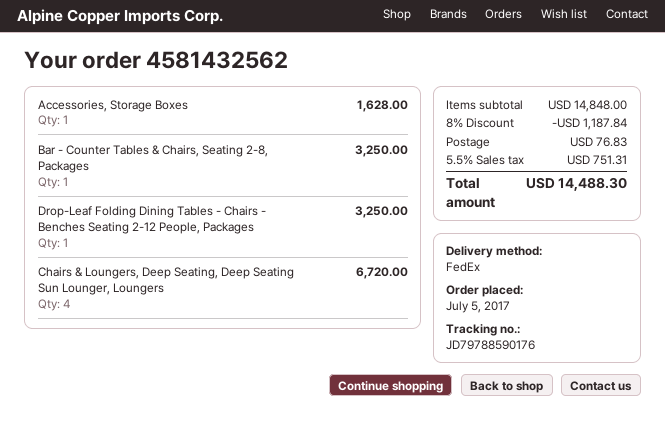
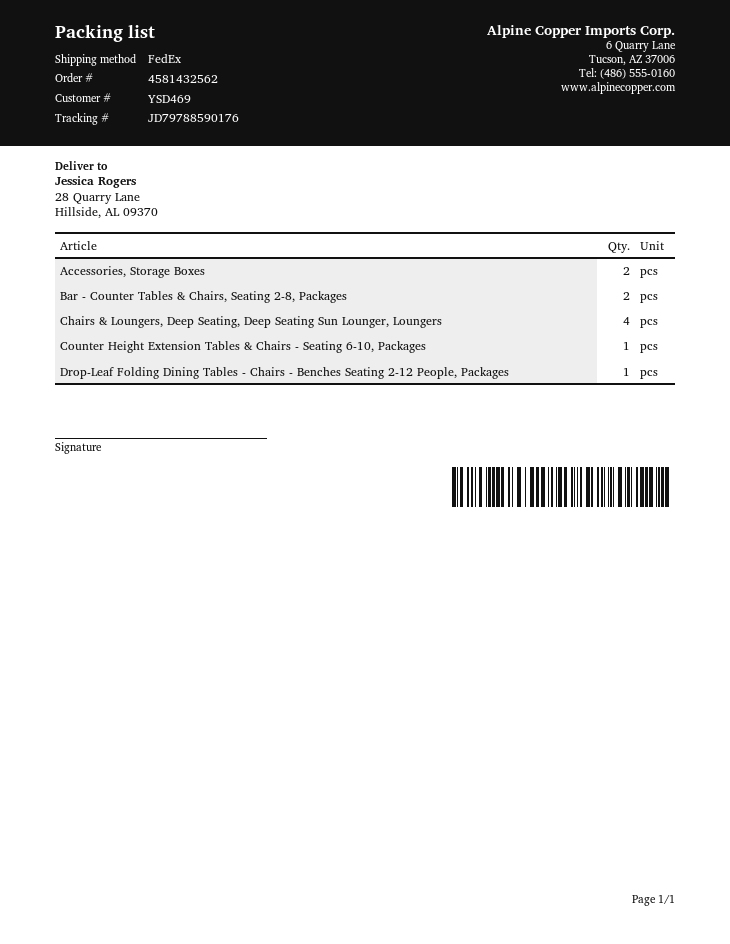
Accessories, Storage Boxes: 1 -> 2
Bar - Counter Tables & Chairs, Seating 2-8, Packages: 1 -> 2
Counter Height Extension Tables & Chairs - Seating 6-10, Packages: none -> 1

